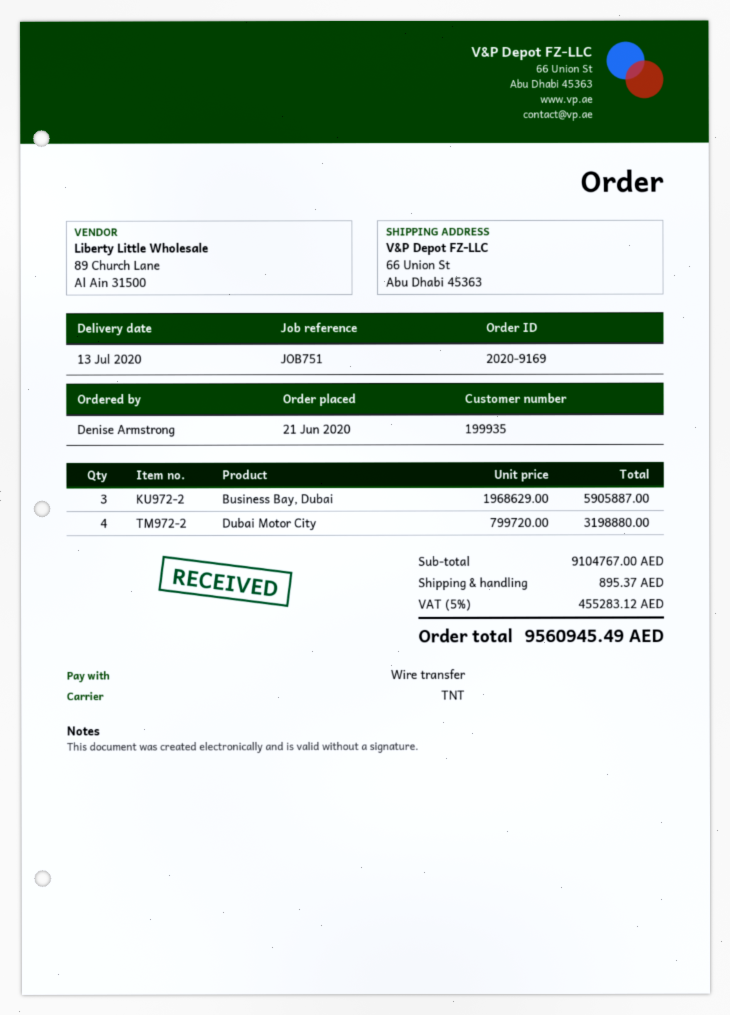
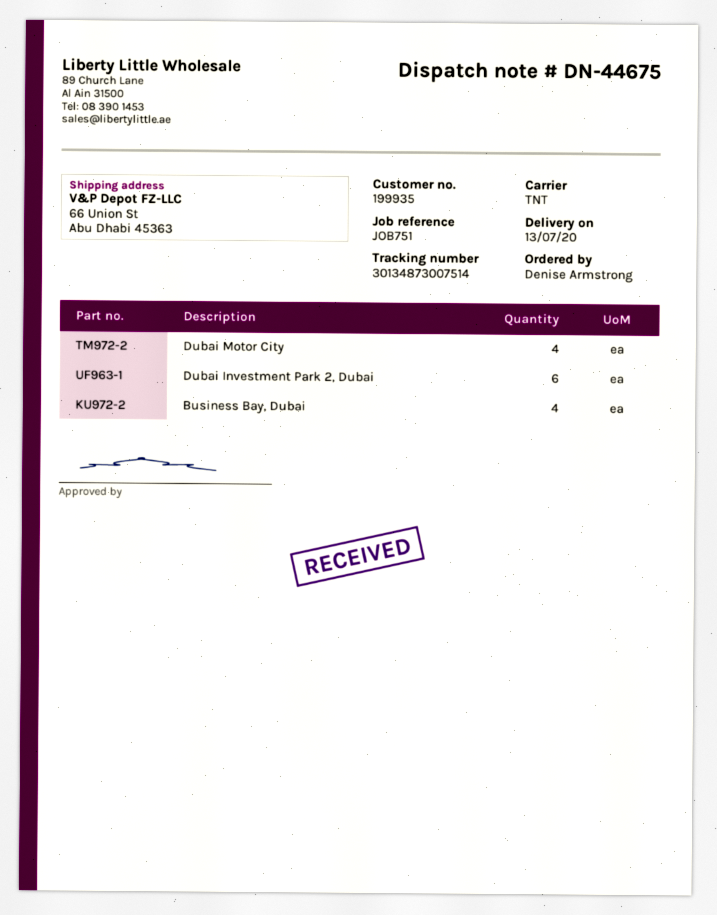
Business Bay, Dubai: 3 -> 4
Dubai Investment Park 2, Dubai: none -> 6

